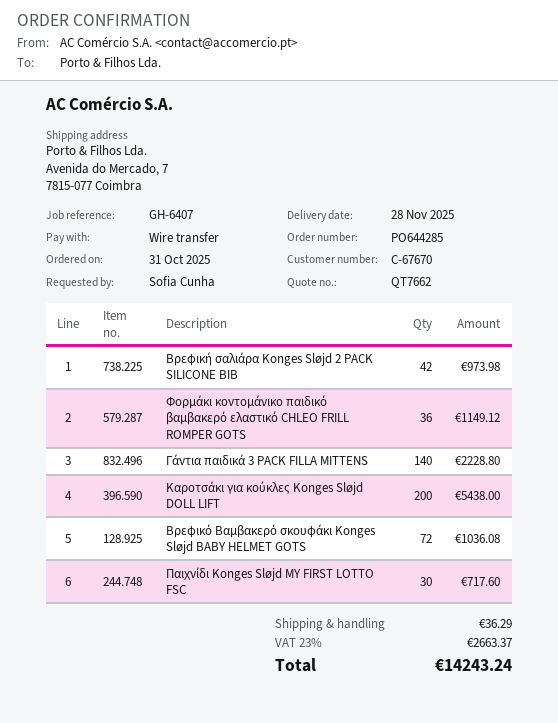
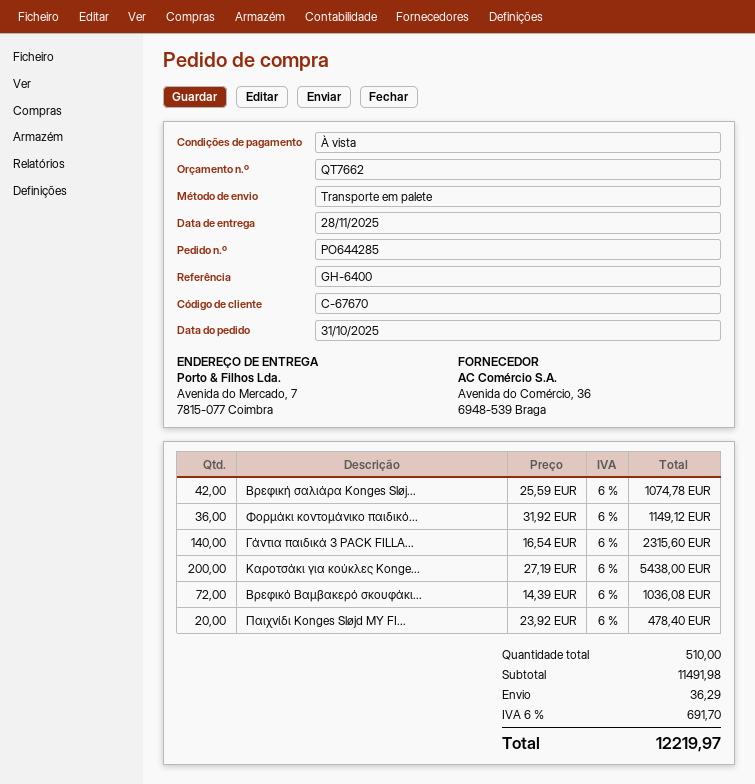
reference: GH-6407 -> GH-6400
Βρεφική σαλιάρα Konges Sløjd 2 PACK SILICONE BIB: 42 for 973.98 -> 42 for 1074.78
Γάντια παιδικά 3 PACK FILLA MITTENS: 140 for 2228.80 -> 140 for 2315.60
Παιχνίδι Konges Sløjd MY FIRST LOTTO FSC: 30 for 717.60 -> 20 for 478.40
tax: 23% = 2663.37 -> 6% = 691.70
total: 14243.24 -> 12219.97

